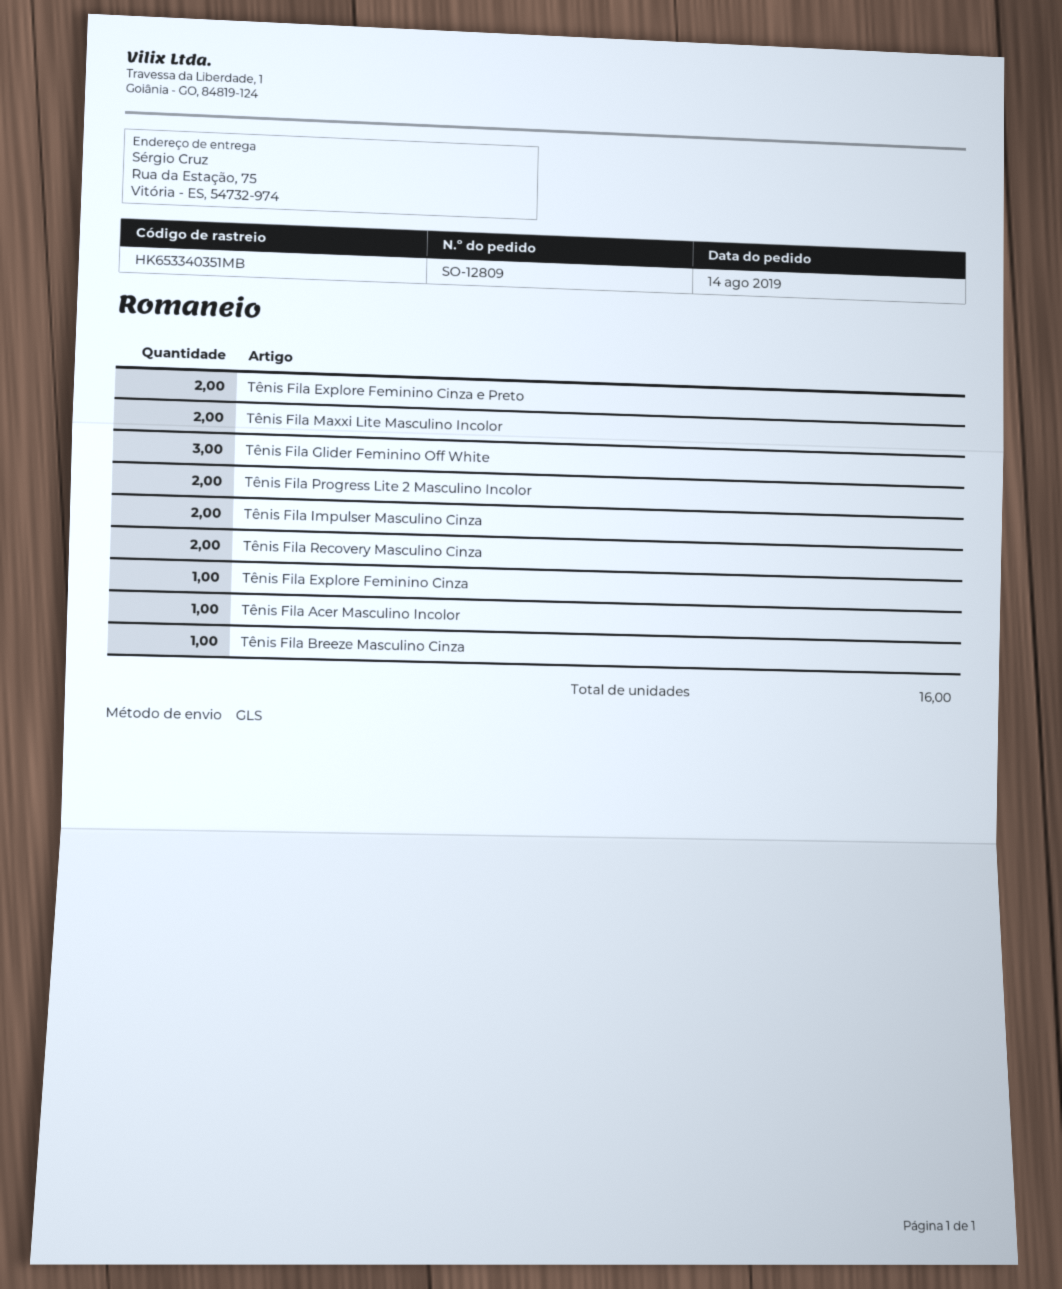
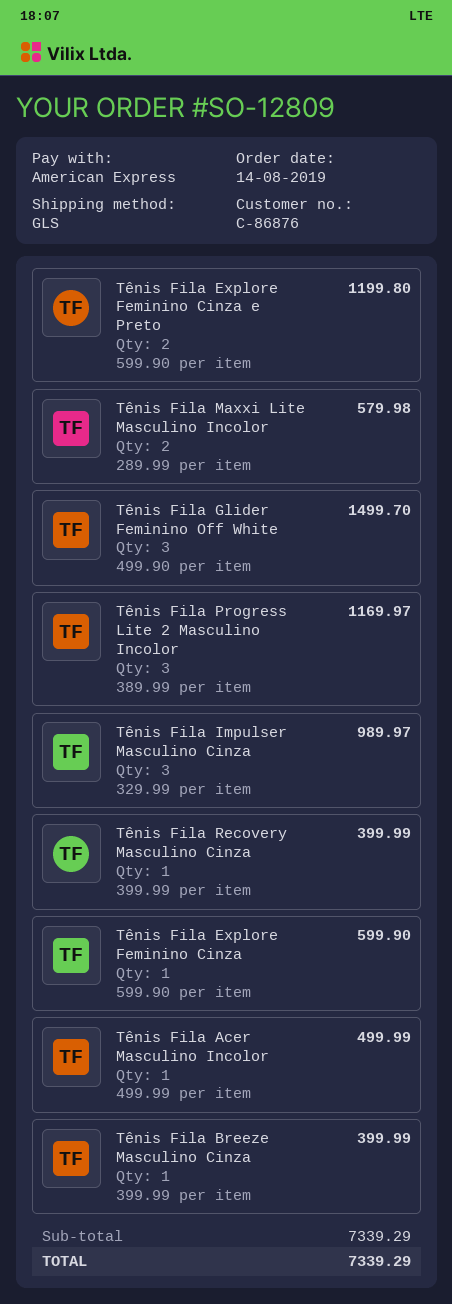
Tênis Fila Progress Lite 2 Masculino Incolor: 2 -> 3
Tênis Fila Impulser Masculino Cinza: 2 -> 3
Tênis Fila Recovery Masculino Cinza: 2 -> 1

